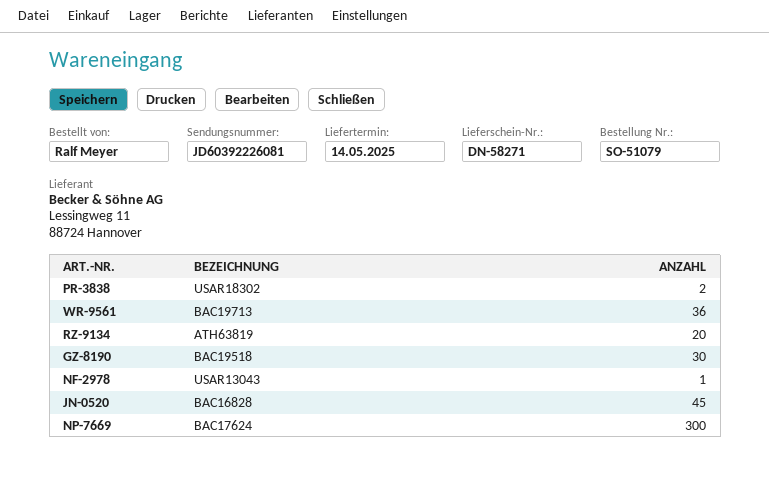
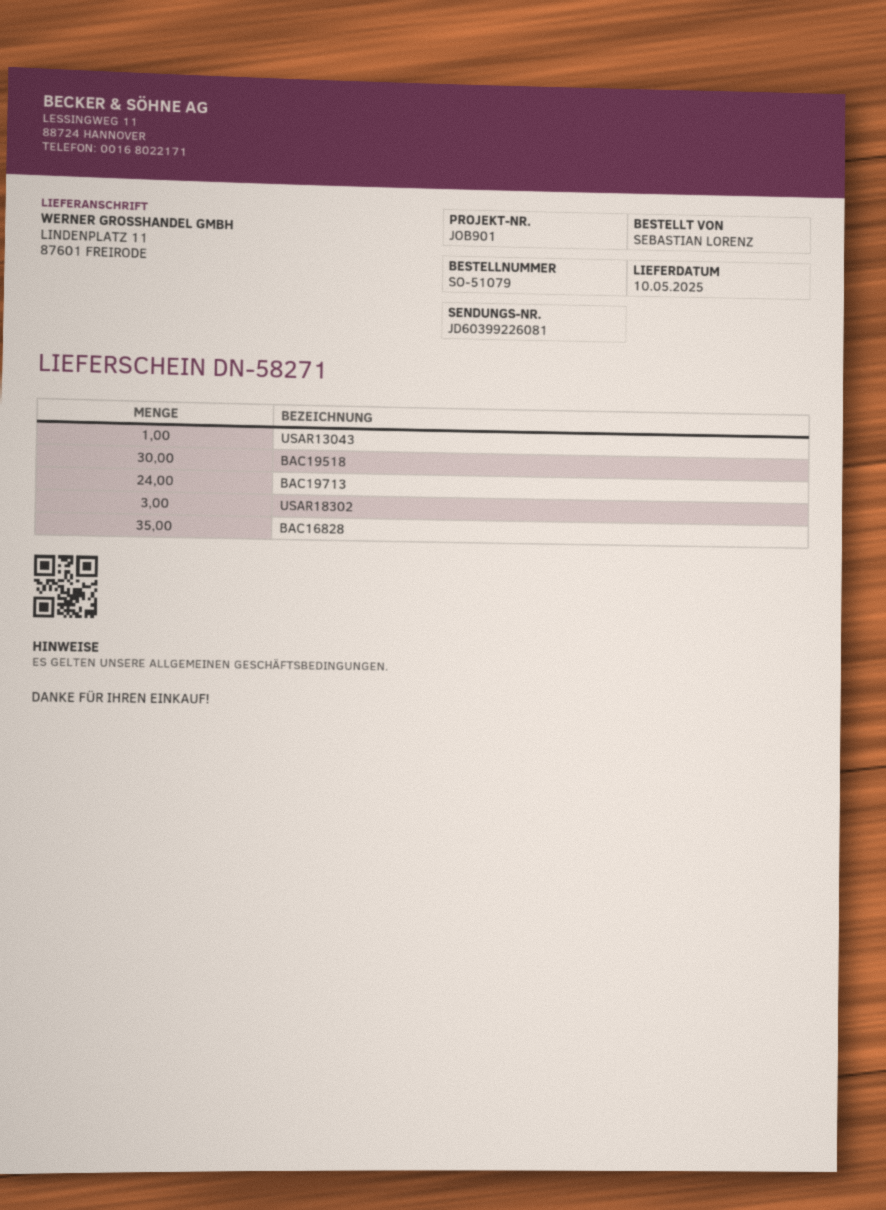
delivery date: 2025-05-14 -> 2025-05-10
ordered by: Ralf Meyer -> SEBASTIAN LORENZ
tracking number: JD60392226081 -> JD60399226081
USAR18302: 2 -> 3
BAC19713: 36 -> 24
ATH63819: 20 -> none
BAC16828: 45 -> 35
BAC17624: 300 -> none

